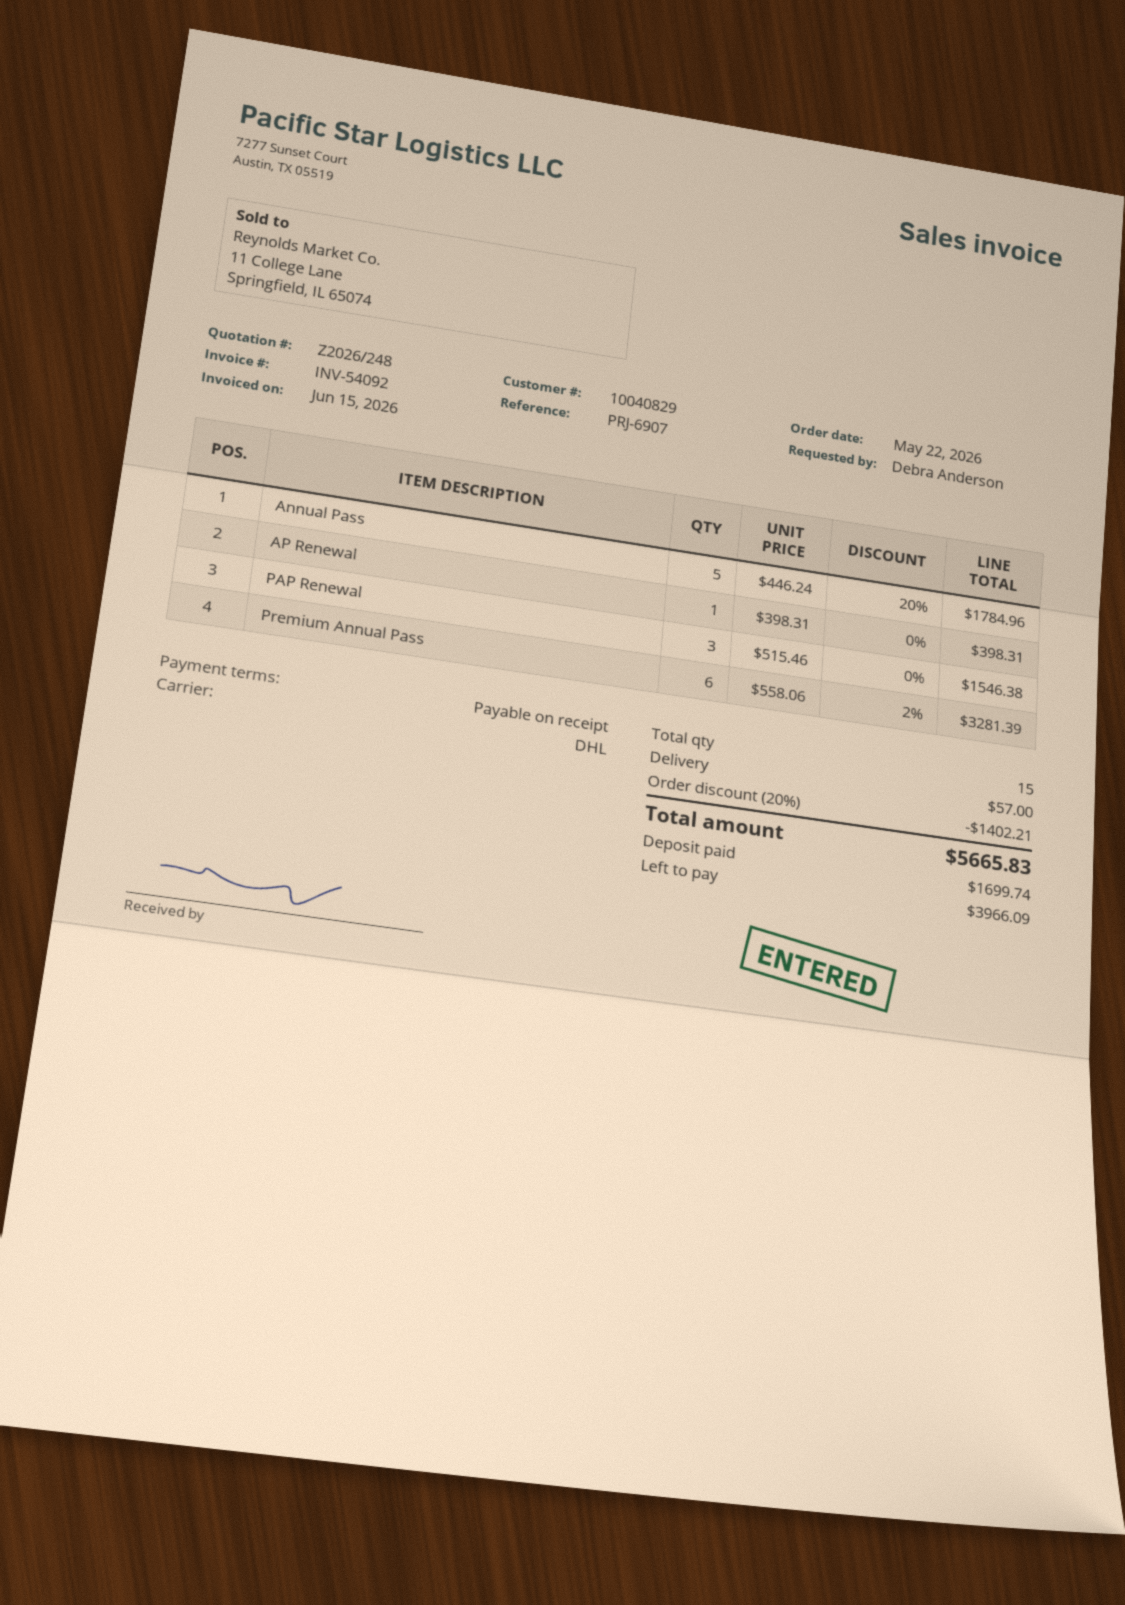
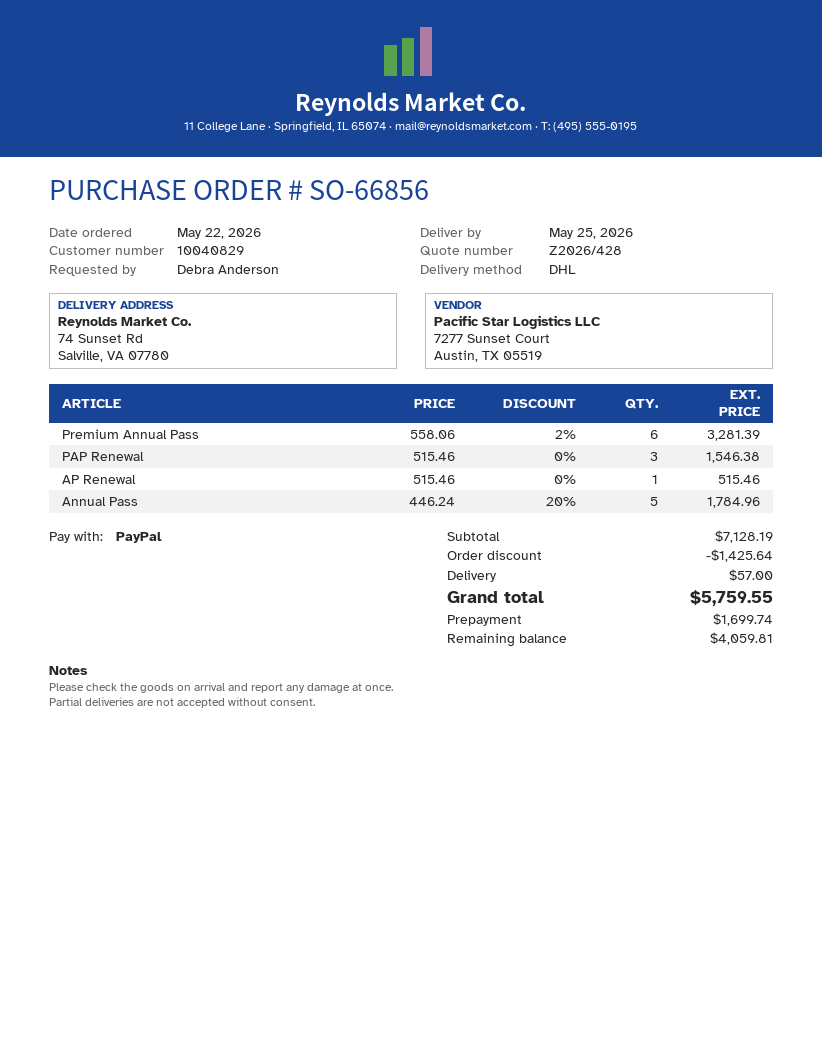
quote number: Z2026/248 -> Z2026/428
AP Renewal: 1 x 398.31 = 398.31 -> 1 x 515.46 = 515.46
discount: 1402.21 -> 1425.64
total: 5665.83 -> 5759.55
balance: 3966.09 -> 4059.81

